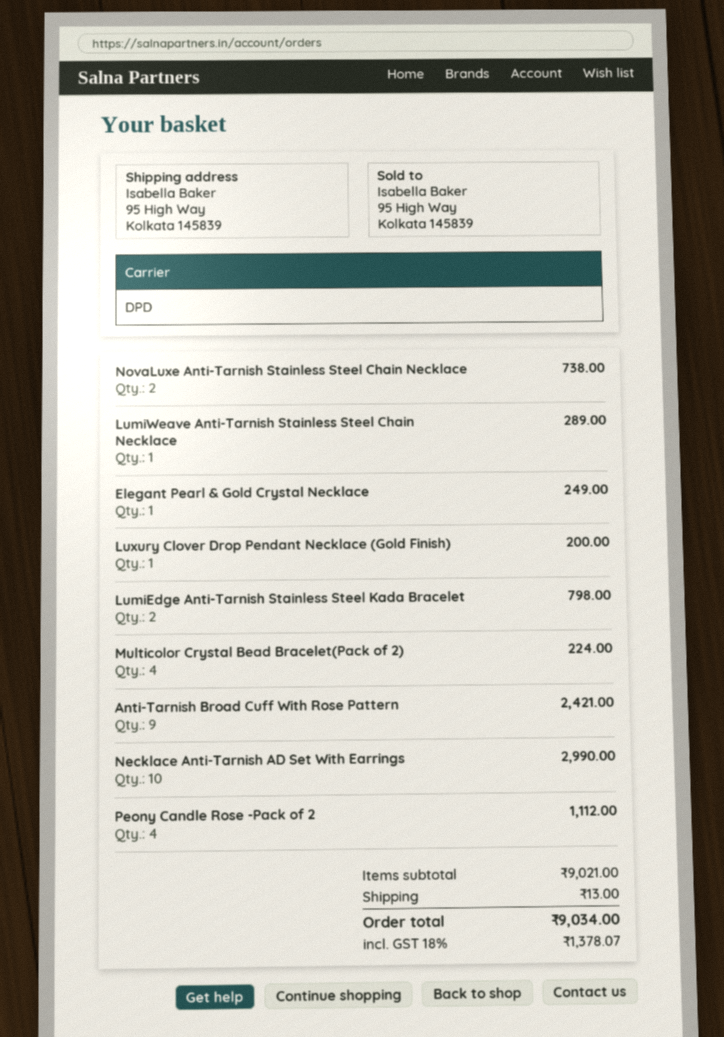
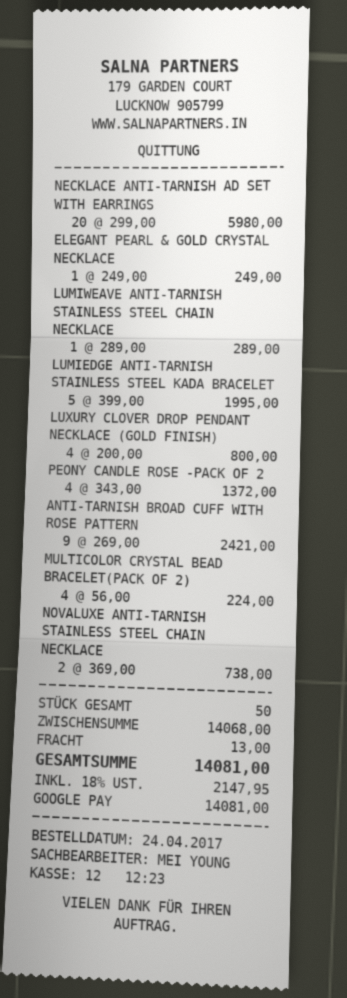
Luxury Clover Drop Pendant Necklace (Gold Finish): 1 for 200.00 -> 4 for 800.00
LumiEdge Anti-Tarnish Stainless Steel Kada Bracelet: 2 for 798.00 -> 5 for 1995.00
Necklace Anti-Tarnish AD Set With Earrings: 10 for 2990.00 -> 20 for 5980.00
Peony Candle Rose -Pack of 2: 4 for 1112.00 -> 4 for 1372.00
subtotal: 9021.00 -> 14068.00
tax: 18% = 1378.07 -> 18% = 2147.95
total: 9034.00 -> 14081.00

